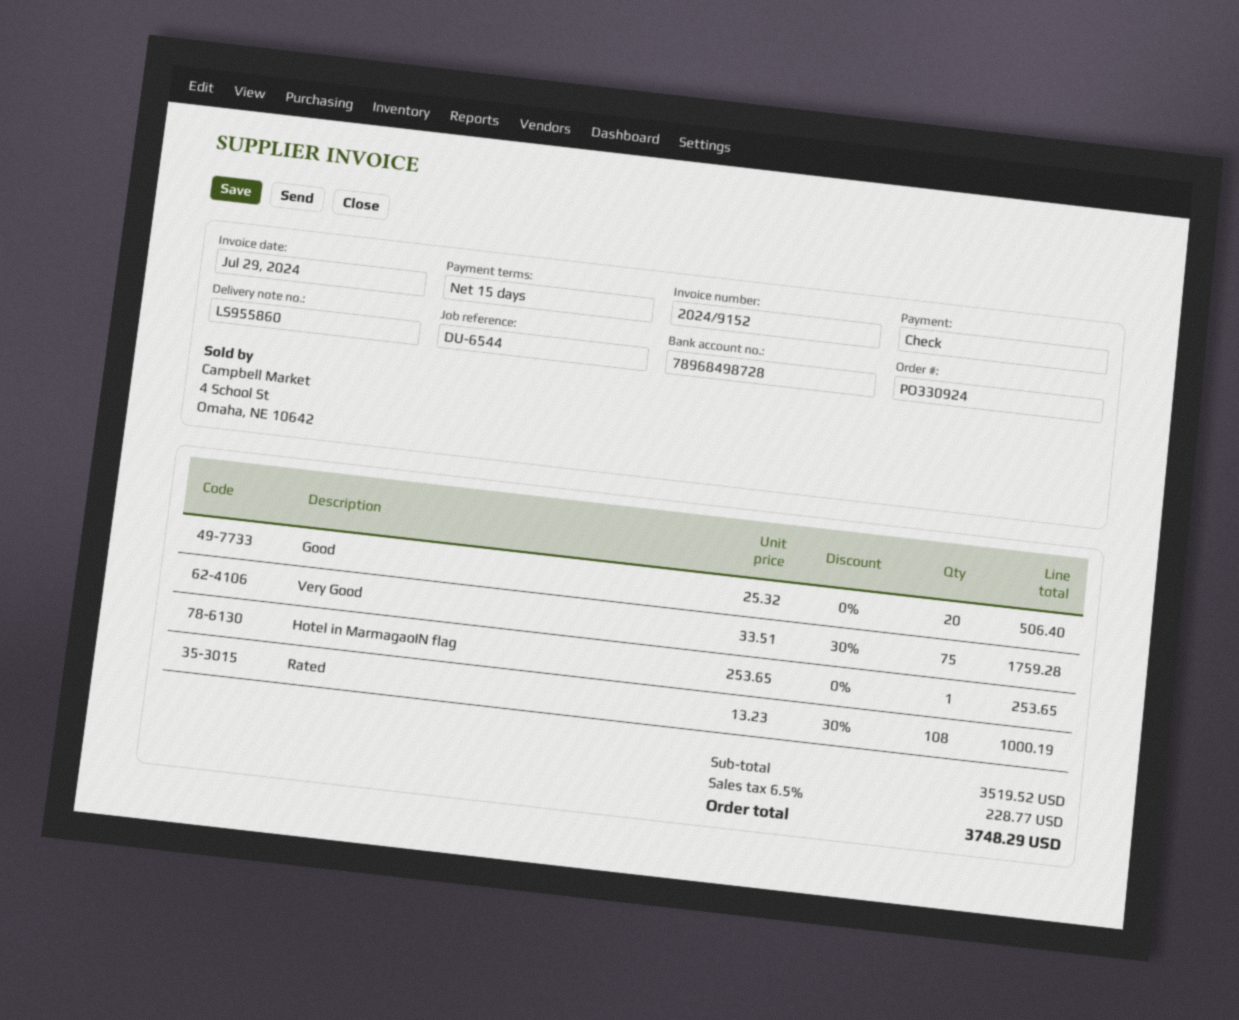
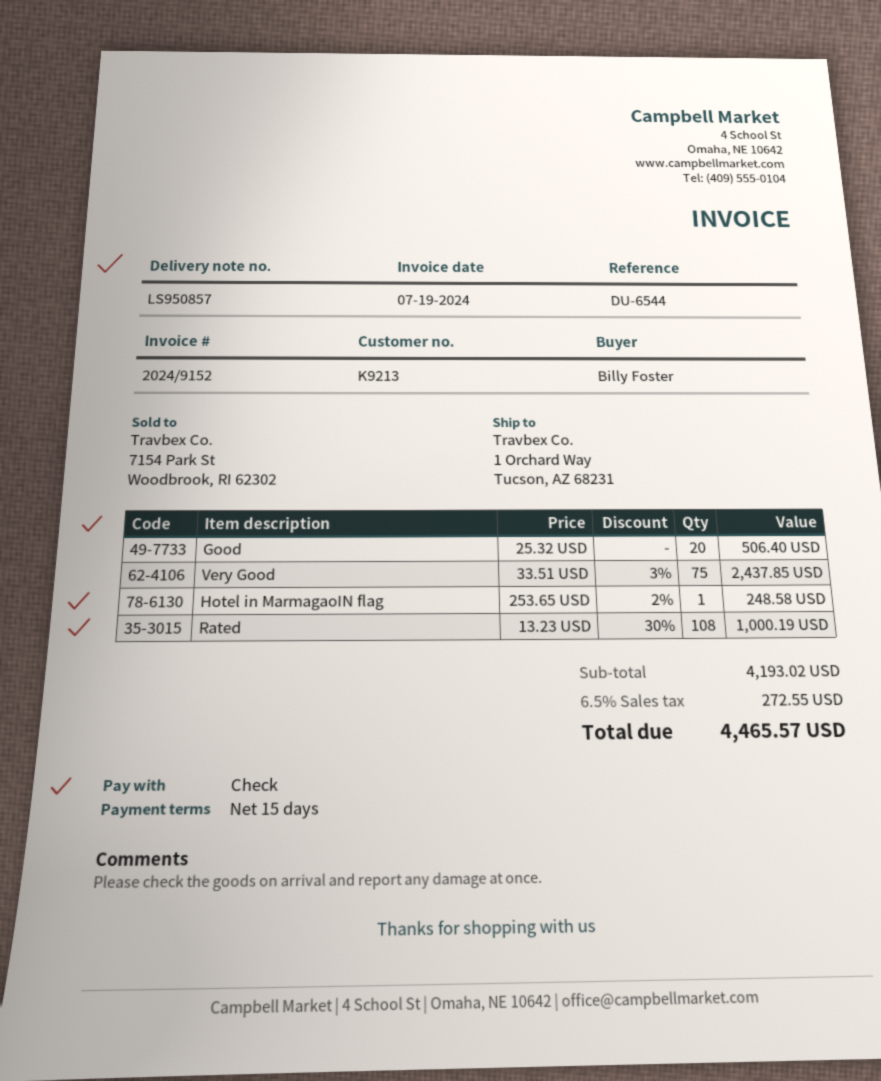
delivery note number: LS955860 -> LS950857
invoice date: 2024-07-29 -> 2024-07-19
Very Good: 75 x 33.51 - 30% = 1759.28 -> 75 x 33.51 - 3% = 2437.85
Hotel in MarmagaoIN flag: 1 x 253.65 = 253.65 -> 1 x 253.65 - 2% = 248.58
subtotal: 3519.52 -> 4193.02
tax: 6.5% = 228.77 -> 6.5% = 272.55
total: 3748.29 -> 4465.57

